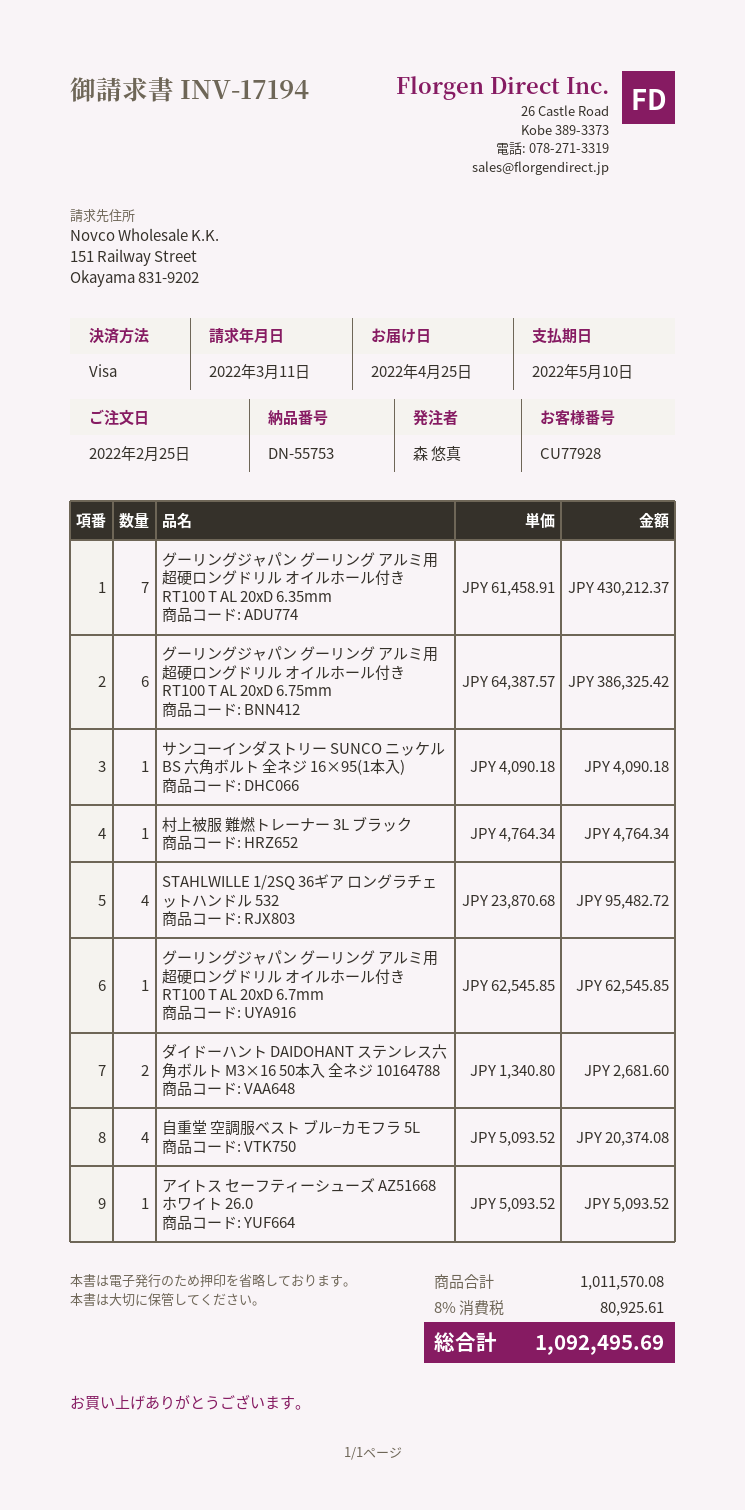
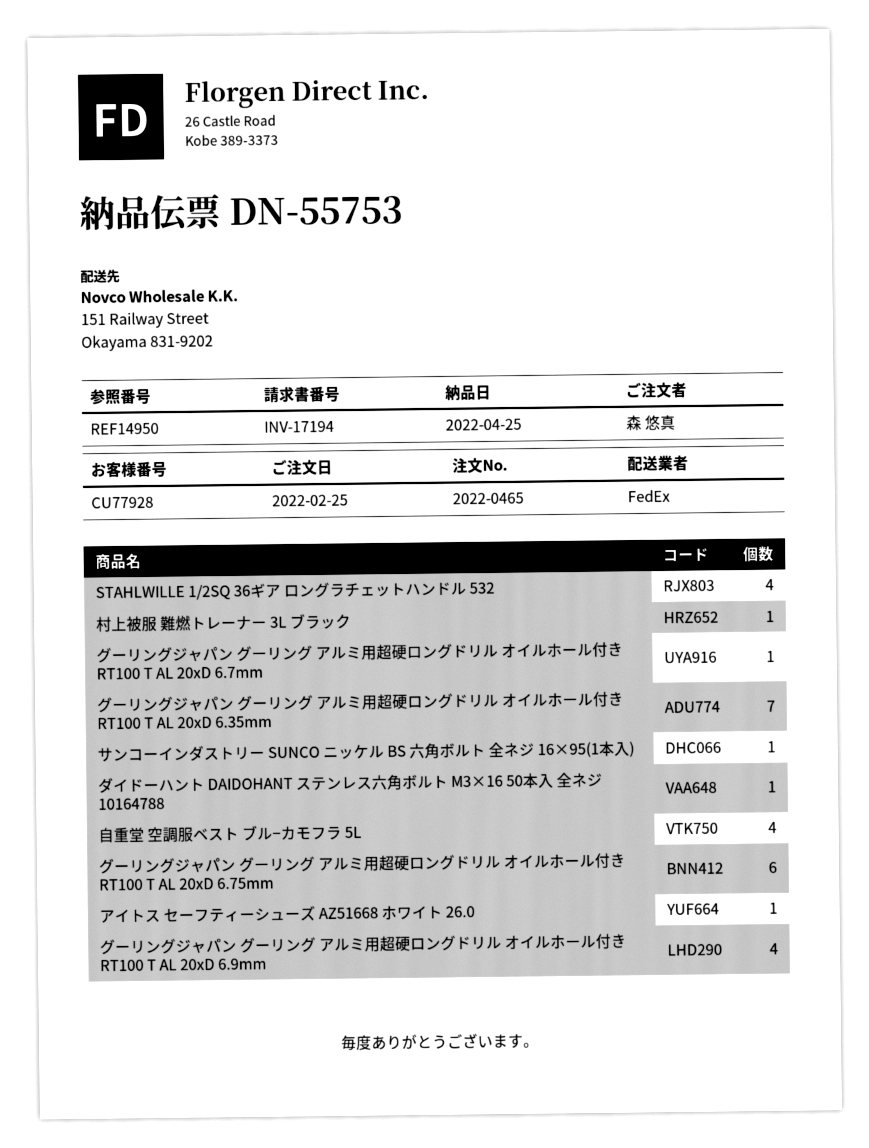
ダイドーハント DAIDОHANT ステンレス六角ボルト M3×16 50本入 全ネジ 10164788: 2 -> 1
グーリングジャパン グーリング アルミ用超硬ロングドリル オイルホール付き RT100 T AL 20xD 6.9mm: none -> 4

